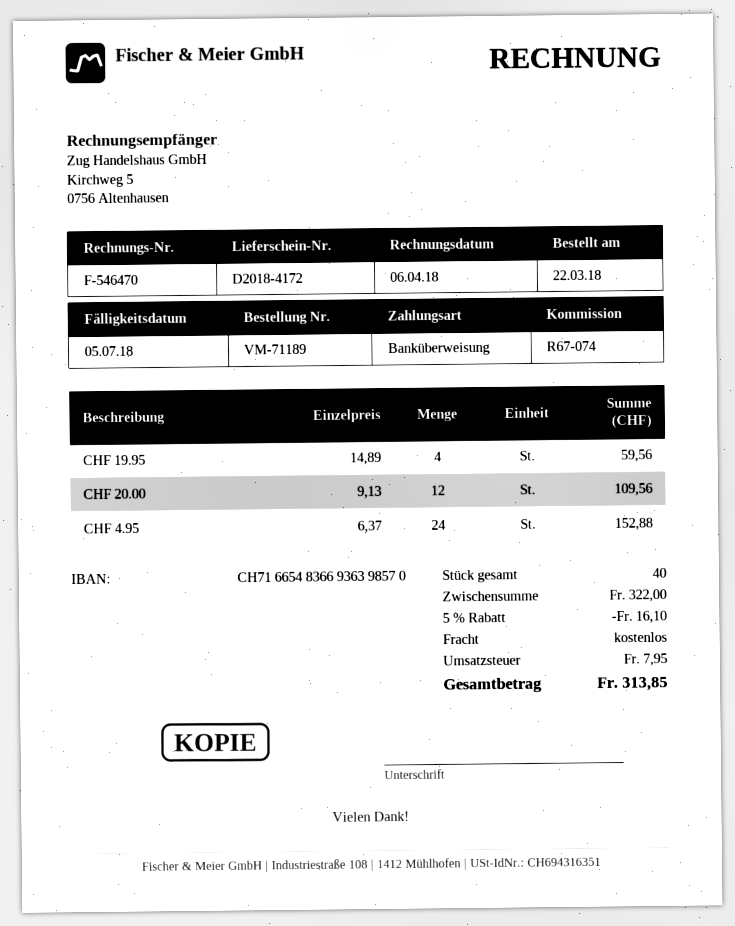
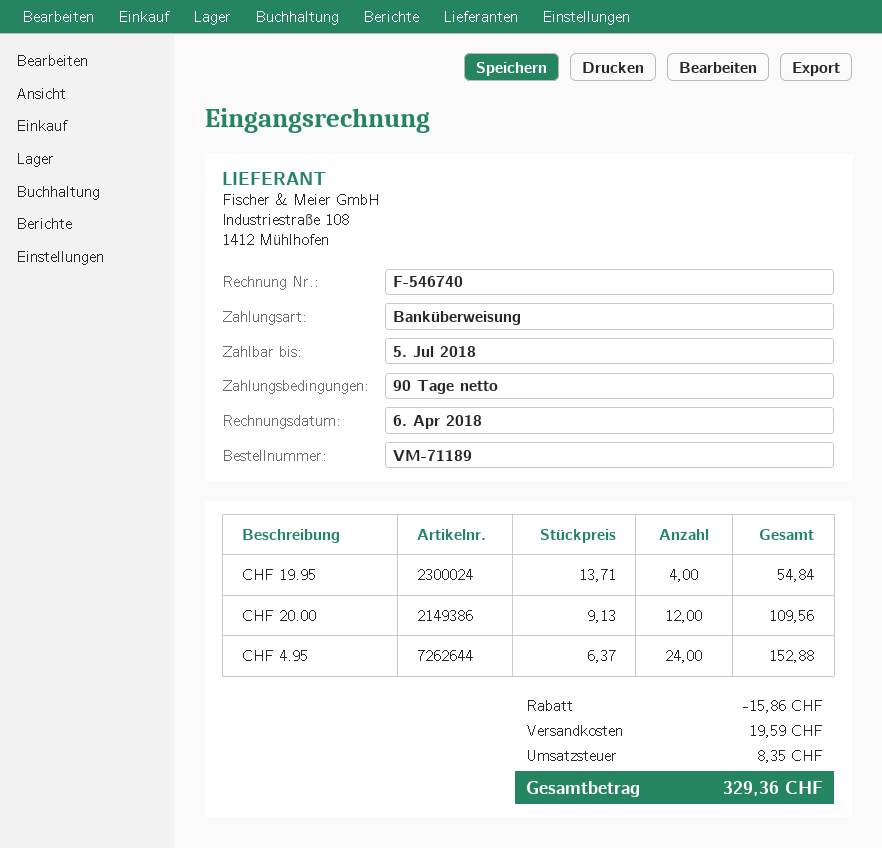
invoice number: F-546470 -> F-546740
CHF 19.95: 4 x 14.89 = 59.56 -> 4 x 13.71 = 54.84
discount: 16.10 -> 15.86
shipping: 0.00 -> 19.59
tax: 7.95 -> 8.35
total: 313.85 -> 329.36

